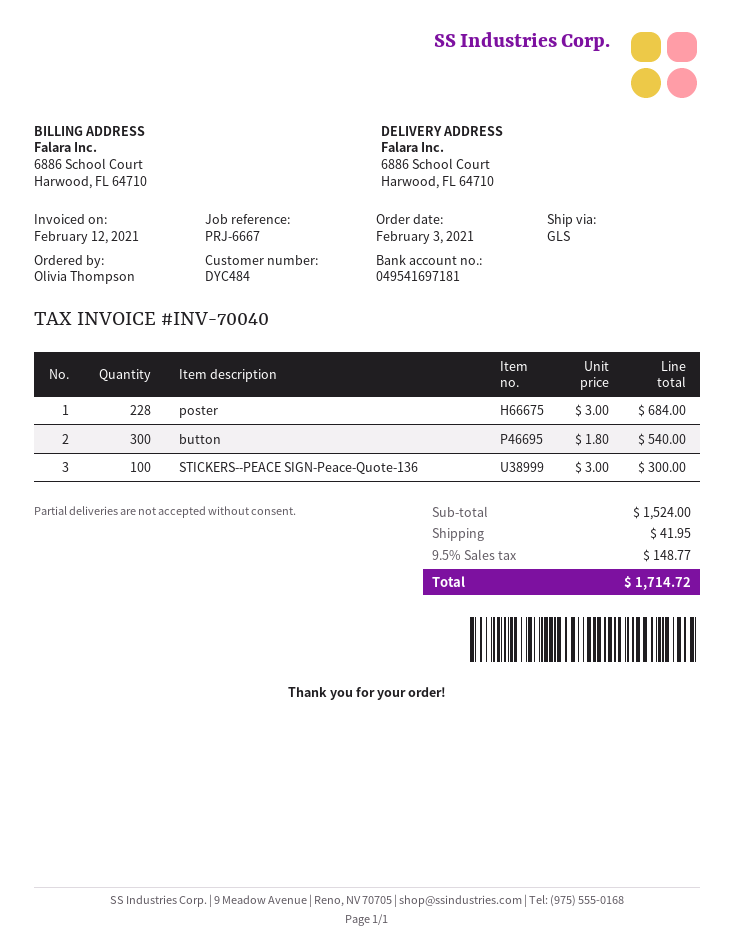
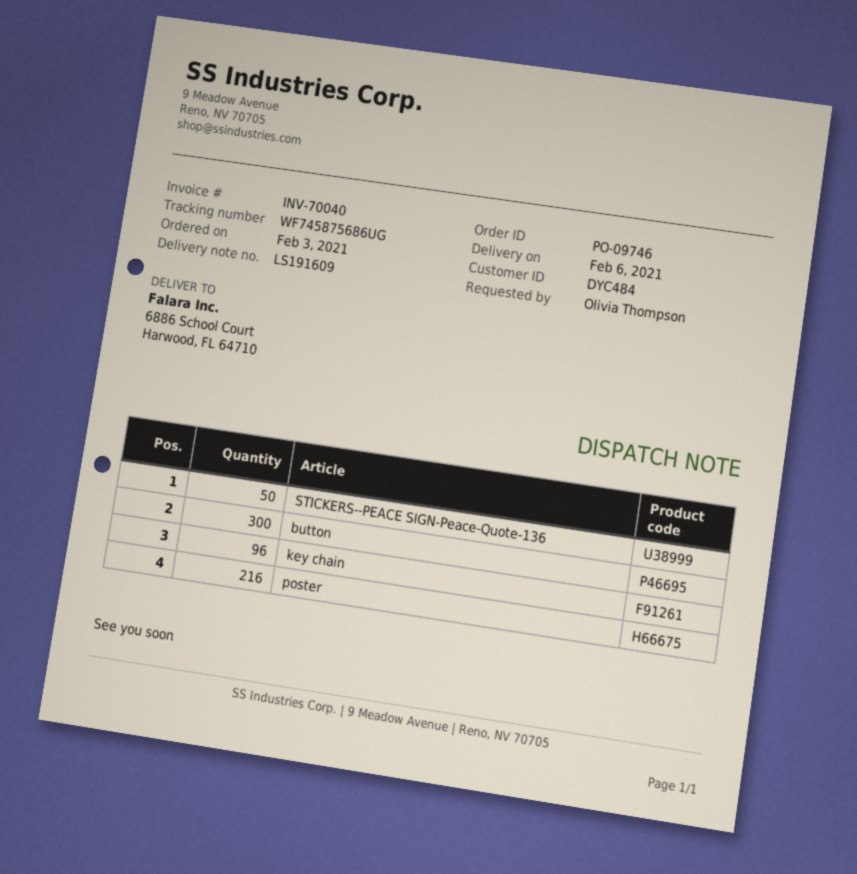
poster: 228 -> 216
STICKERS--PEACE SIGN-Peace-Quote-136: 100 -> 50
key chain: none -> 96

